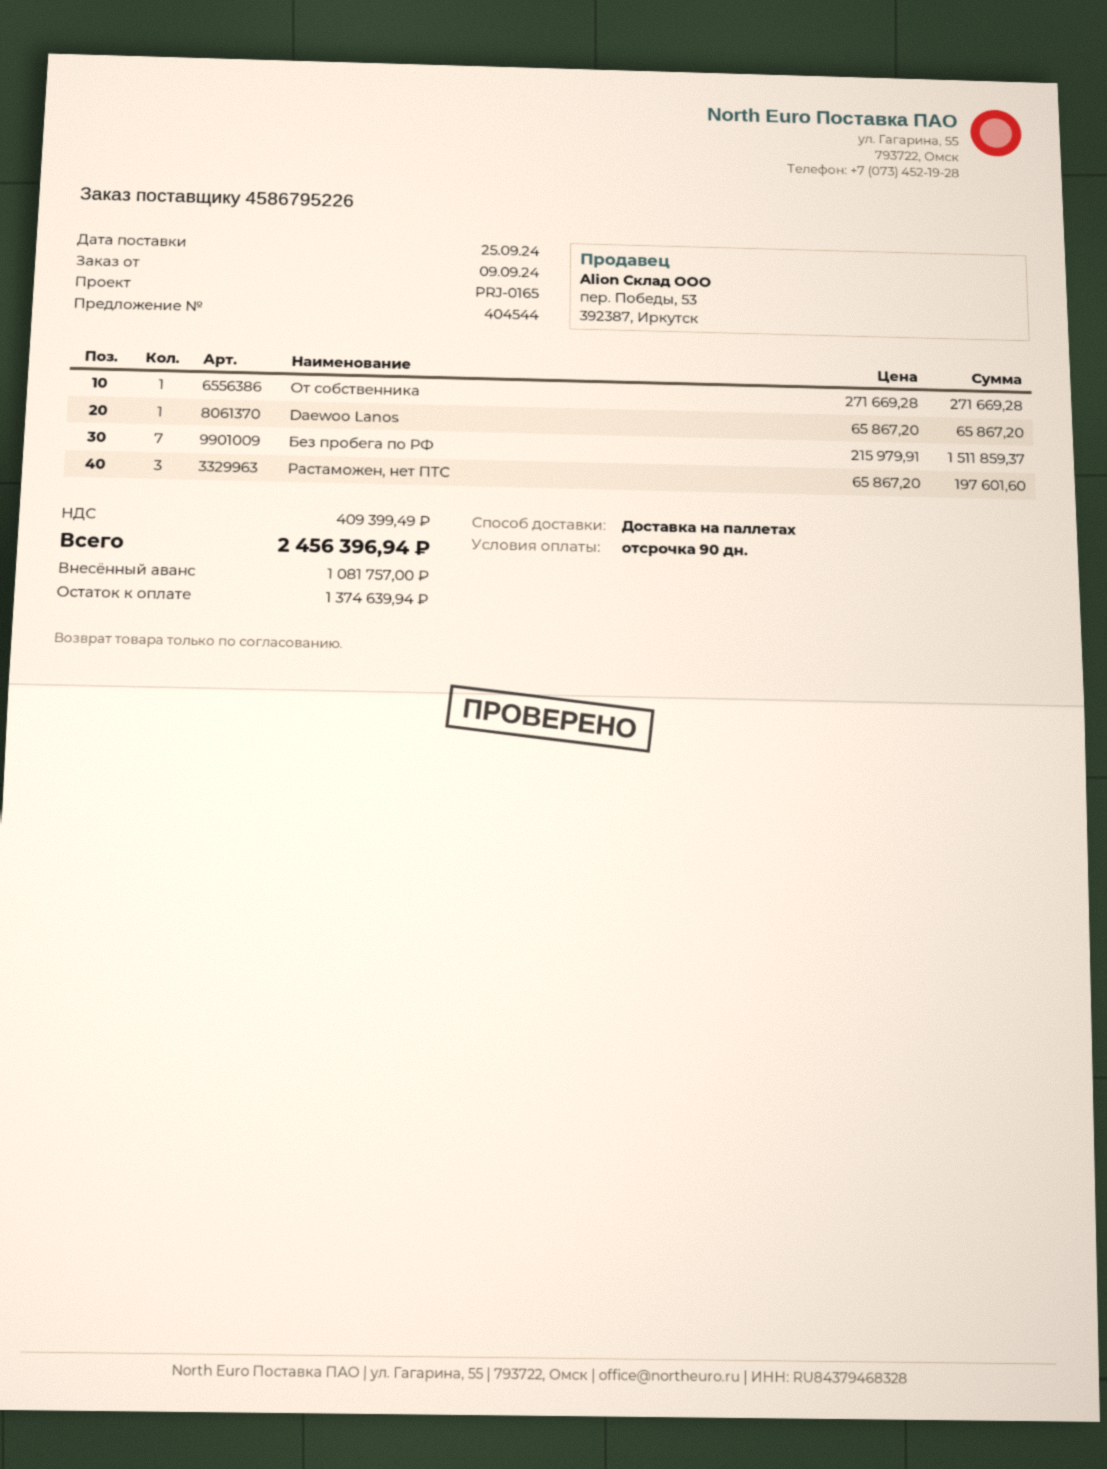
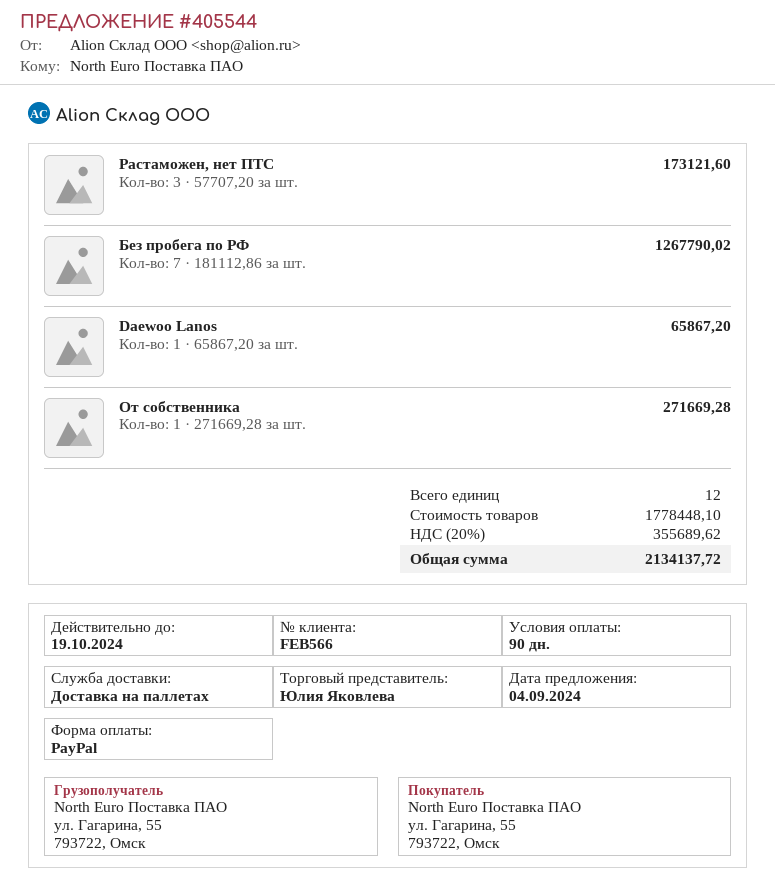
quote number: 404544 -> 405544
Без пробега по РФ: 7 x 215979.91 = 1511859.37 -> 7 x 181112.86 = 1267790.02
Растаможен, нет ПТС: 3 x 65867.20 = 197601.60 -> 3 x 57707.20 = 173121.60
tax: 409399.49 -> 355689.62
total: 2456396.94 -> 2134137.72

